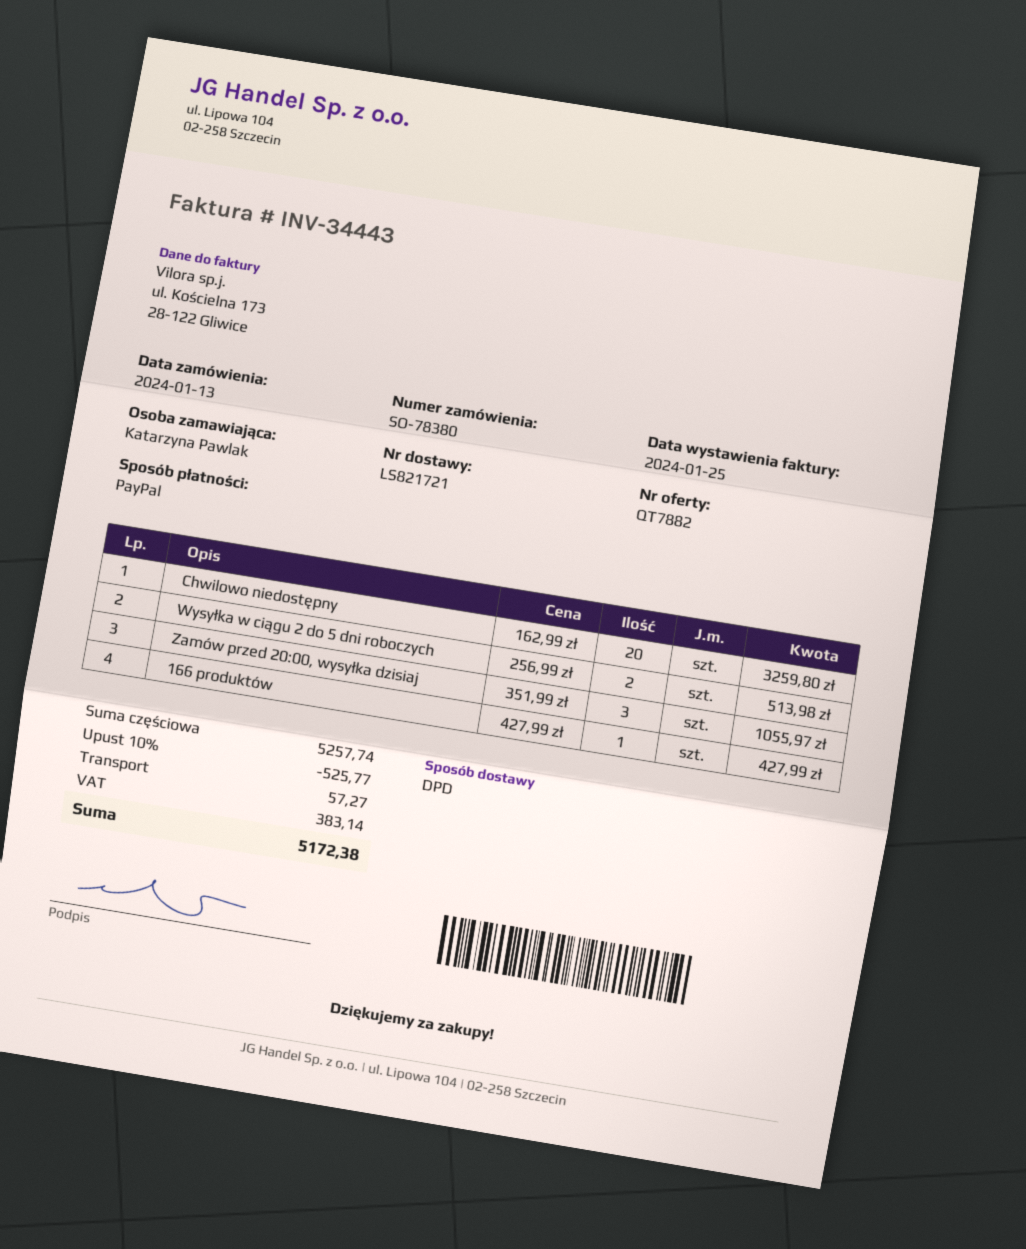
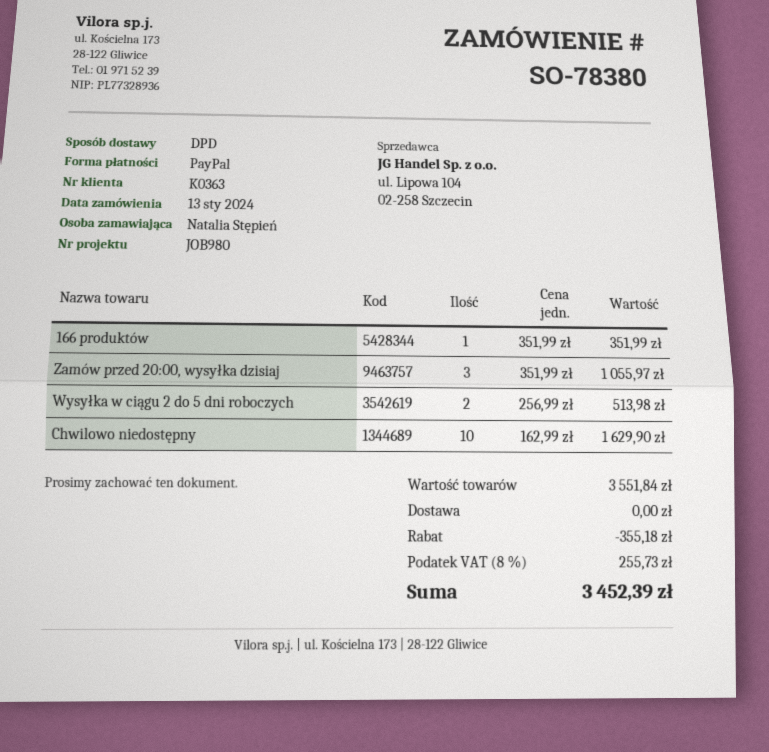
ordered by: Katarzyna Pawlak -> Natalia Stępień
Chwilowo niedostępny: 20 x 162.99 = 3259.80 -> 10 x 162.99 = 1629.90
166 produktów: 1 x 427.99 = 427.99 -> 1 x 351.99 = 351.99
subtotal: 5257.74 -> 3551.84
discount: 525.77 -> 355.18
shipping: 57.27 -> 0.00
tax: 383.14 -> 255.73
total: 5172.38 -> 3452.39

